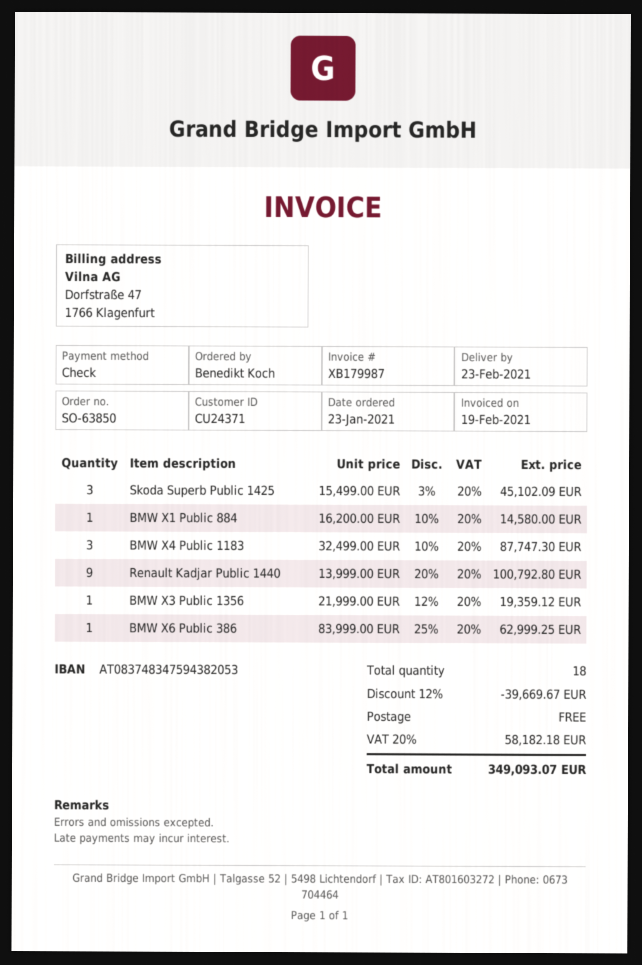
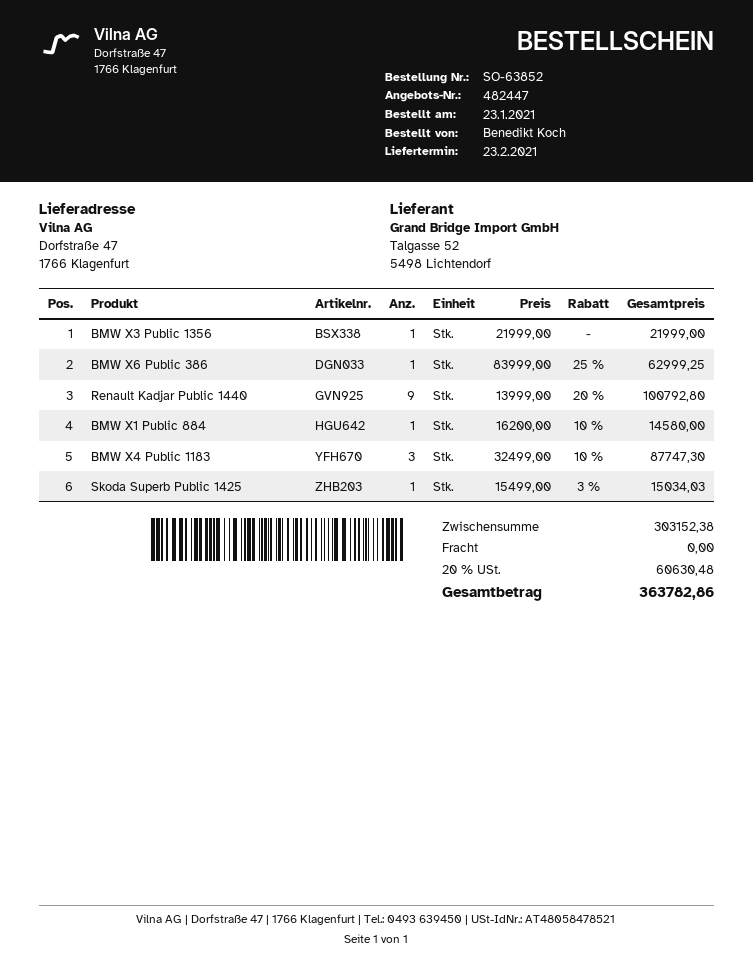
order number: SO-63850 -> SO-63852
Skoda Superb Public 1425: 3 x 15499.00 - 3% = 45102.09 -> 1 x 15499.00 - 3% = 15034.03
BMW X3 Public 1356: 1 x 21999.00 - 12% = 19359.12 -> 1 x 21999.00 = 21999.00
discount: 12% = 39669.67 -> none
tax: 20% = 58182.18 -> 20% = 60630.48
total: 349093.07 -> 363782.86

